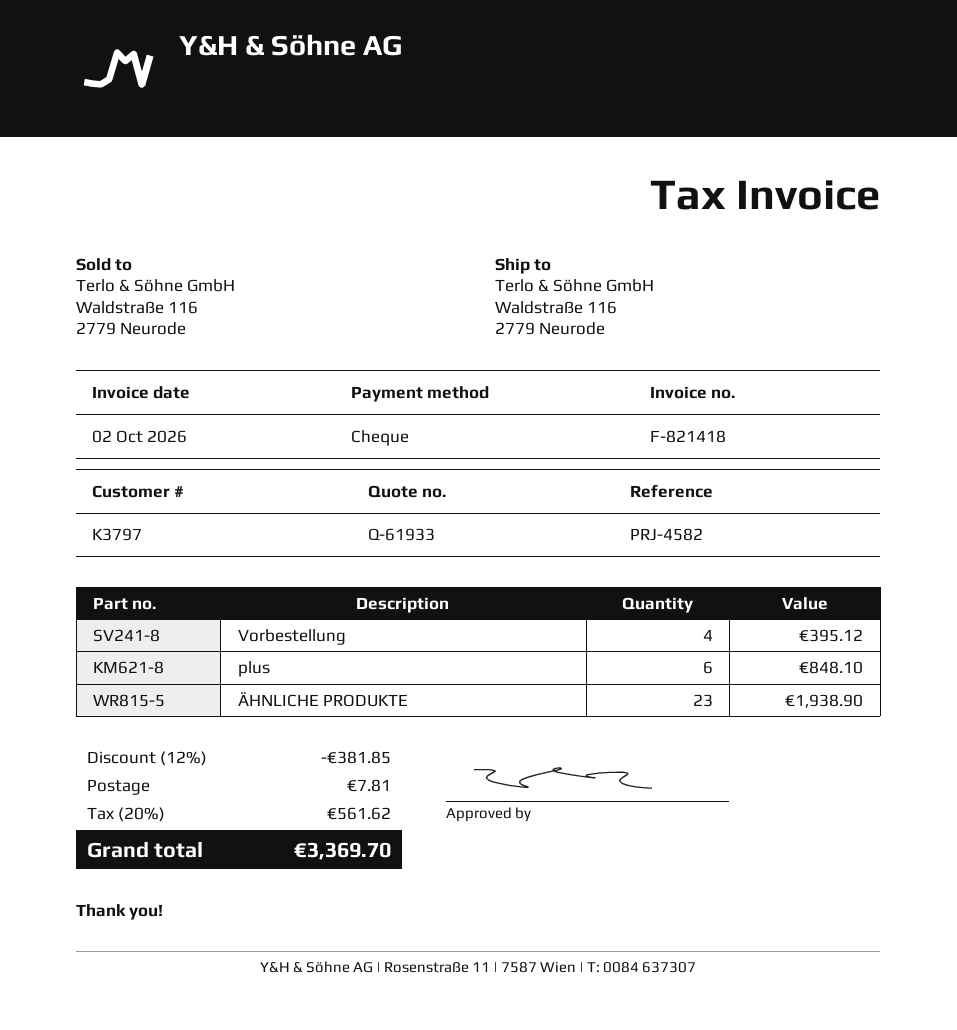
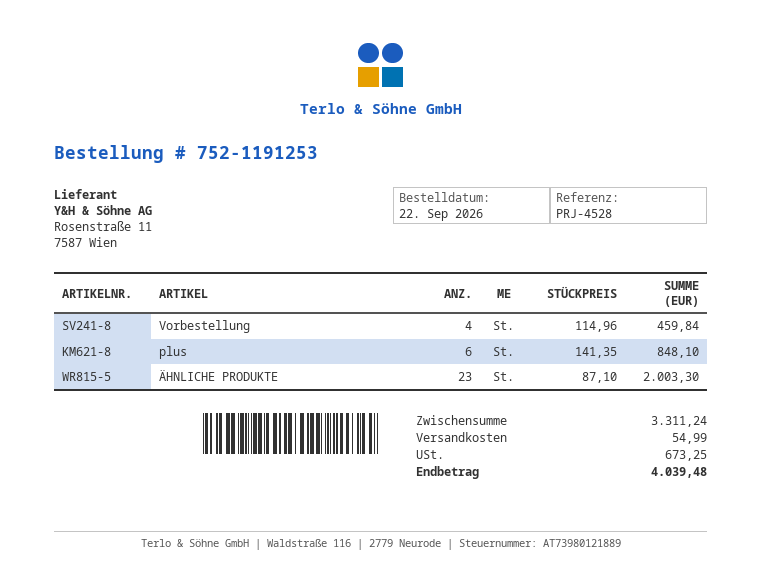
reference: PRJ-4582 -> PRJ-4528
Vorbestellung: 4 for 395.12 -> 4 for 459.84
ÄHNLICHE PRODUKTE: 23 for 1938.90 -> 23 for 2003.30
discount: 12% = 381.85 -> none
shipping: 7.81 -> 54.99
tax: 561.62 -> 673.25
total: 3369.70 -> 4039.48

